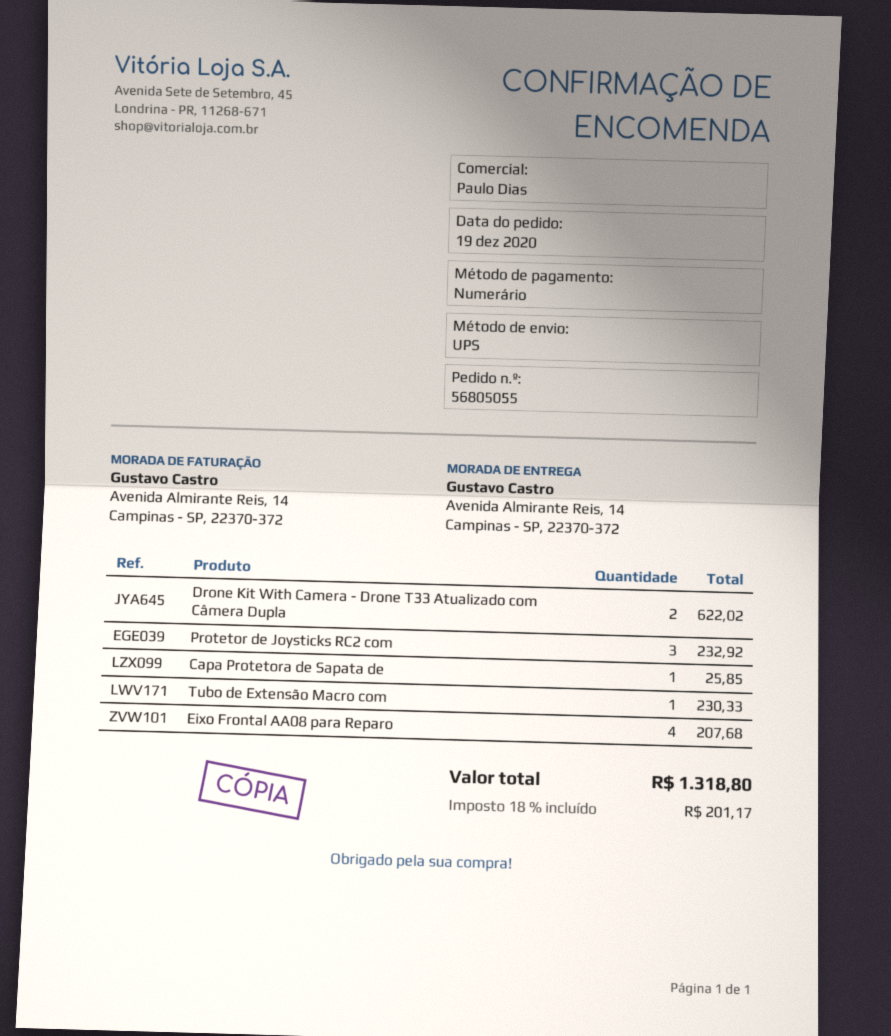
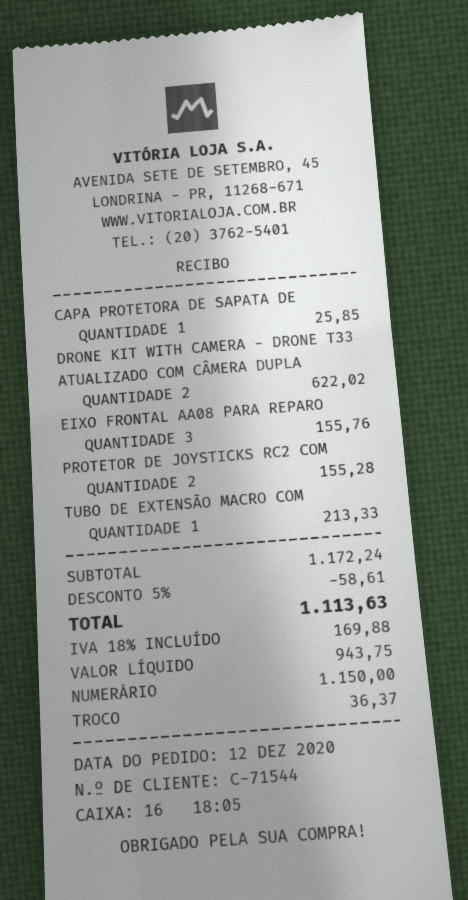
order date: 2020-12-19 -> 2020-12-12
Protetor de Joysticks RC2 com: 3 for 232.92 -> 2 for 155.28
Tubo de Extensão Macro com: 1 for 230.33 -> 1 for 213.33
Eixo Frontal AA08 para Reparo: 4 for 207.68 -> 3 for 155.76
discount: none -> 5% = 58.61
tax: 18% = 201.17 -> 18% = 169.88
total: 1318.80 -> 1113.63

